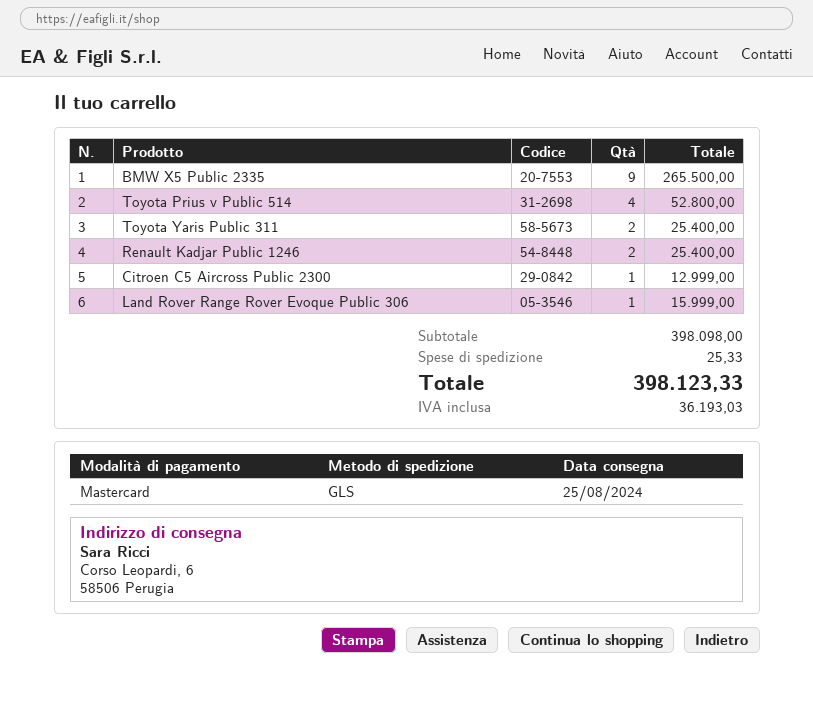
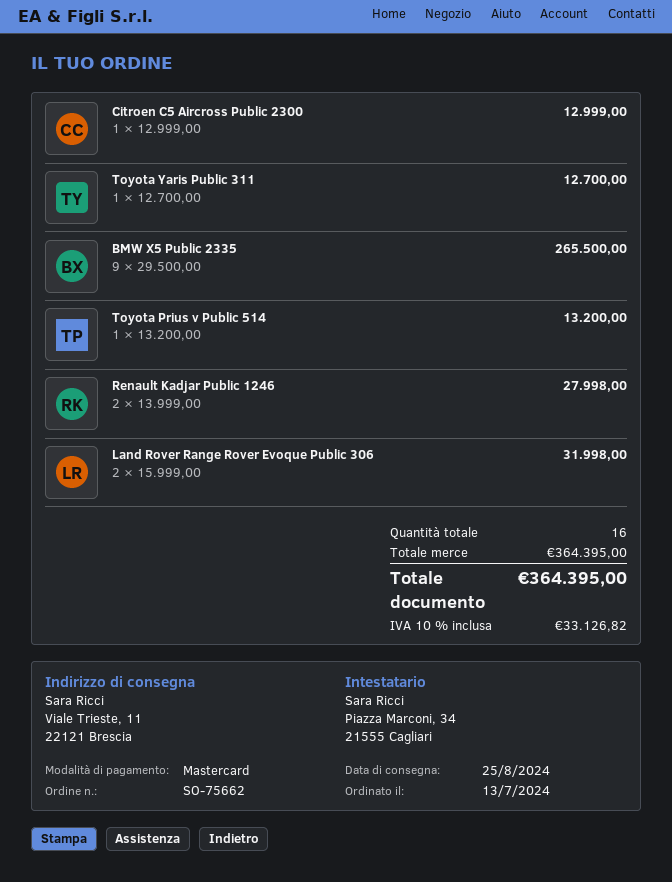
ship to: Corso Leopardi, 6, 58506 Perugia -> Viale Trieste, 11, 22121 Brescia
Toyota Prius v Public 514: 4 for 52800.00 -> 1 for 13200.00
Toyota Yaris Public 311: 2 for 25400.00 -> 1 for 12700.00
Renault Kadjar Public 1246: 2 for 25400.00 -> 2 for 27998.00
Land Rover Range Rover Evoque Public 306: 1 for 15999.00 -> 2 for 31998.00
subtotal: 398098.00 -> 364395.00
shipping: 25.33 -> none
tax: 36193.03 -> 33126.82
total: 398123.33 -> 364395.00

